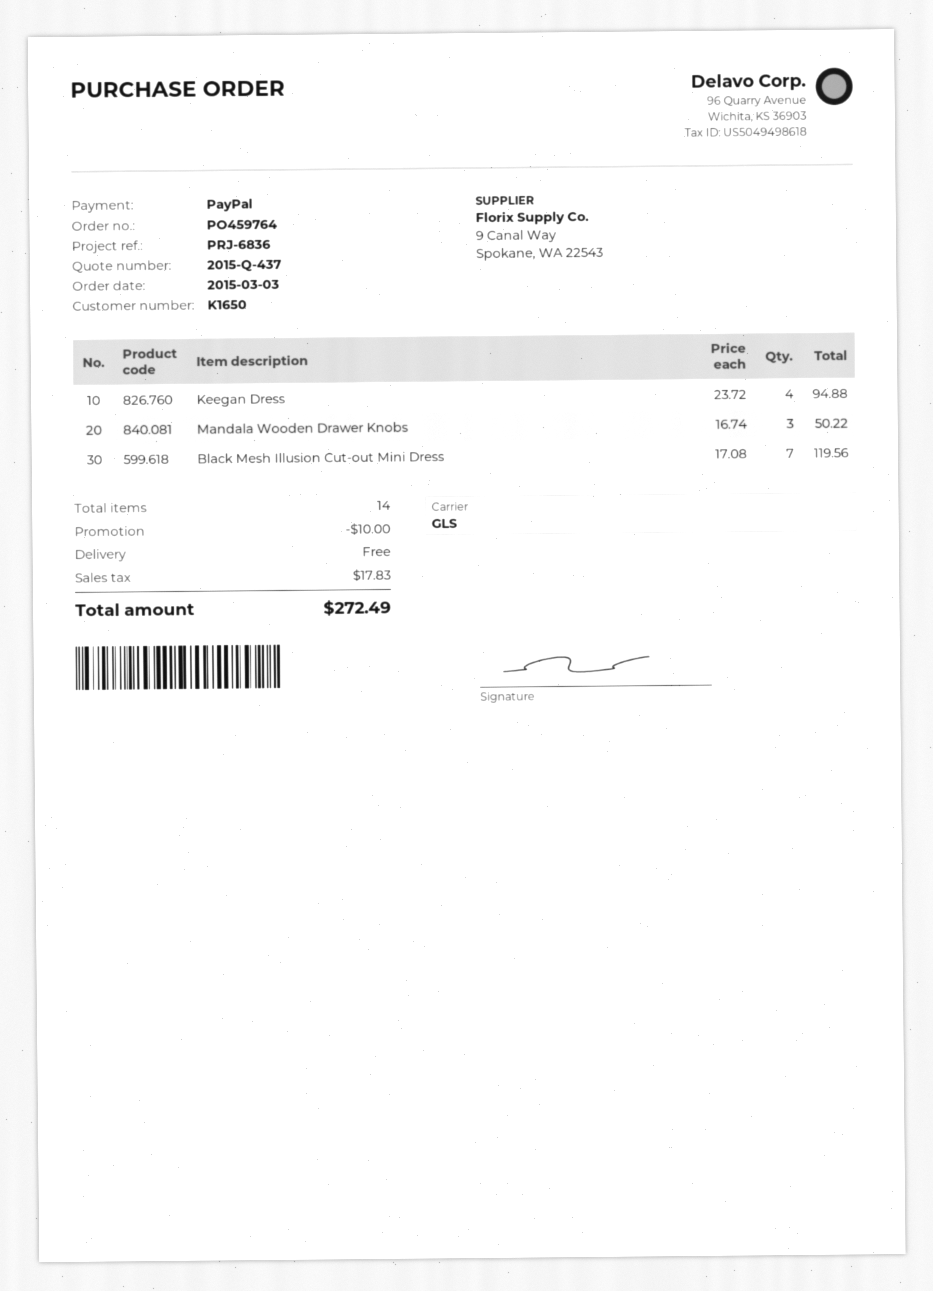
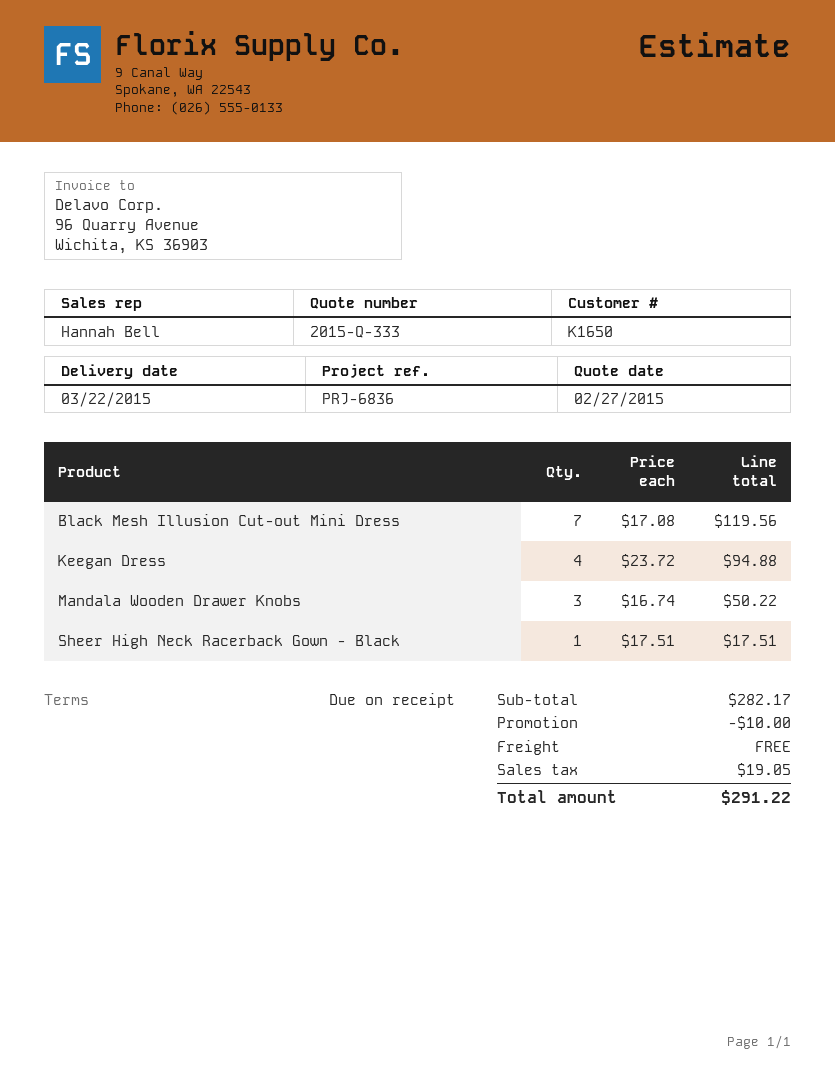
quote number: 2015-Q-437 -> 2015-Q-333
Sheer High Neck Racerback Gown - Black: none -> 1 x 17.51 = 17.51
tax: 17.83 -> 19.05
total: 272.49 -> 291.22

